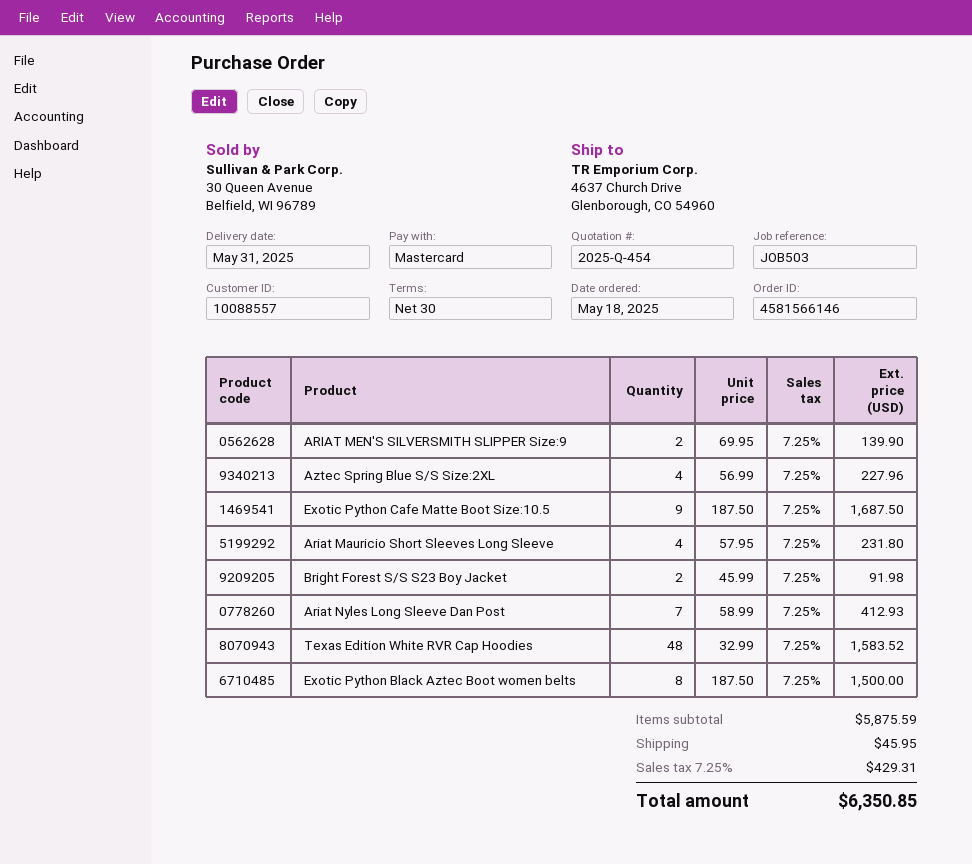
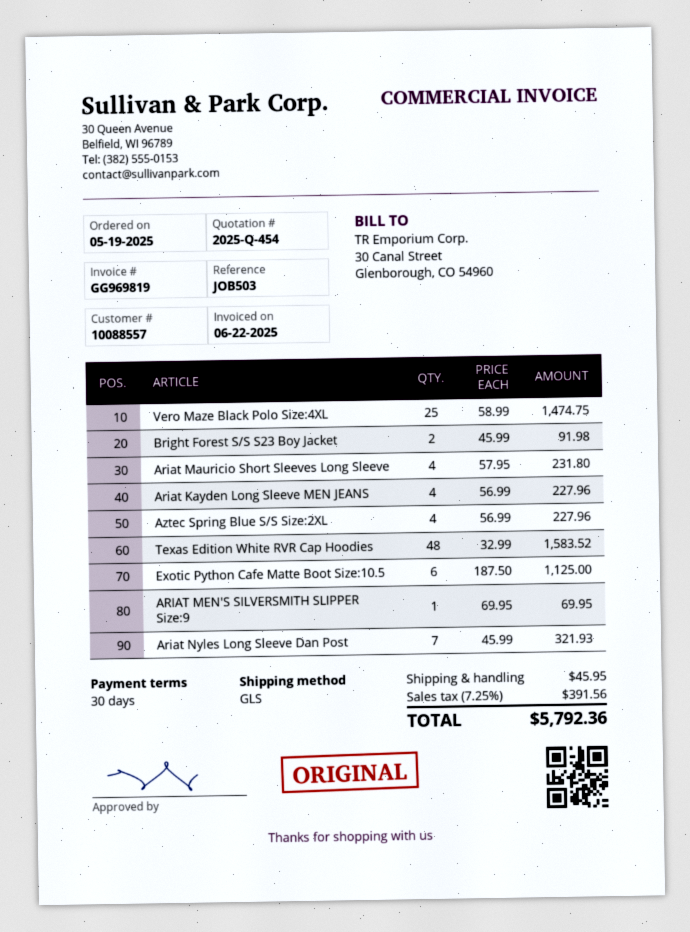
order date: 2025-05-18 -> 2025-05-19
ARIAT MEN'S SILVERSMITH SLIPPER Size:9: 2 x 69.95 = 139.90 -> 1 x 69.95 = 69.95
Exotic Python Cafe Matte Boot Size:10.5: 9 x 187.50 = 1687.50 -> 6 x 187.50 = 1125.00
Ariat Nyles Long Sleeve Dan Post: 7 x 58.99 = 412.93 -> 7 x 45.99 = 321.93
Exotic Python Black Aztec Boot women belts: 8 x 187.50 = 1500.00 -> none
Vero Maze Black Polo Size:4XL: none -> 25 x 58.99 = 1474.75
Ariat Kayden Long Sleeve MEN JEANS: none -> 4 x 56.99 = 227.96
tax: 7.25% = 429.31 -> 7.25% = 391.56
total: 6350.85 -> 5792.36

